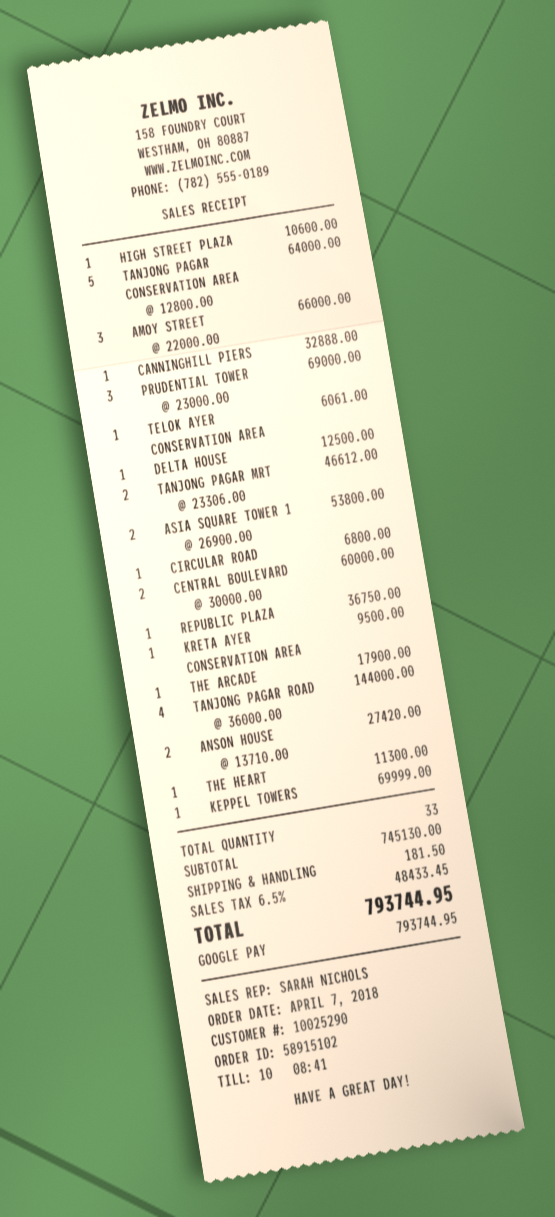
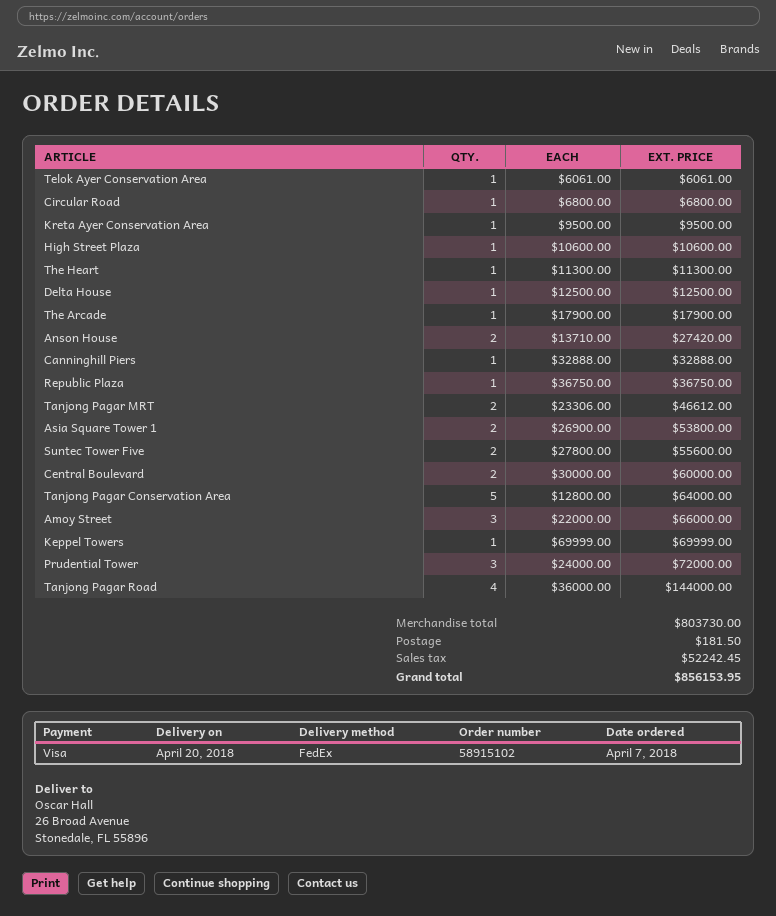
payment method: Google Pay -> Visa
PRUDENTIAL TOWER: 3 x 23000.00 = 69000.00 -> 3 x 24000.00 = 72000.00
Suntec Tower Five: none -> 2 x 27800.00 = 55600.00
subtotal: 745130.00 -> 803730.00
tax: 48433.45 -> 52242.45
total: 793744.95 -> 856153.95

